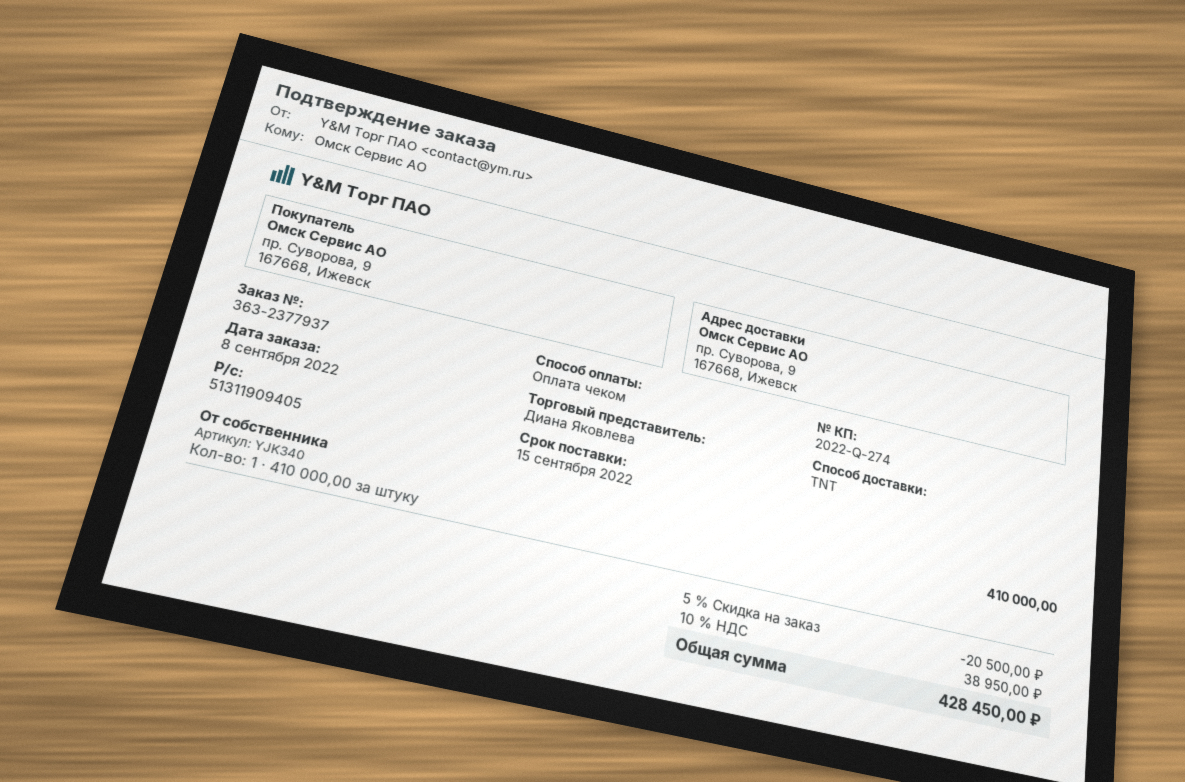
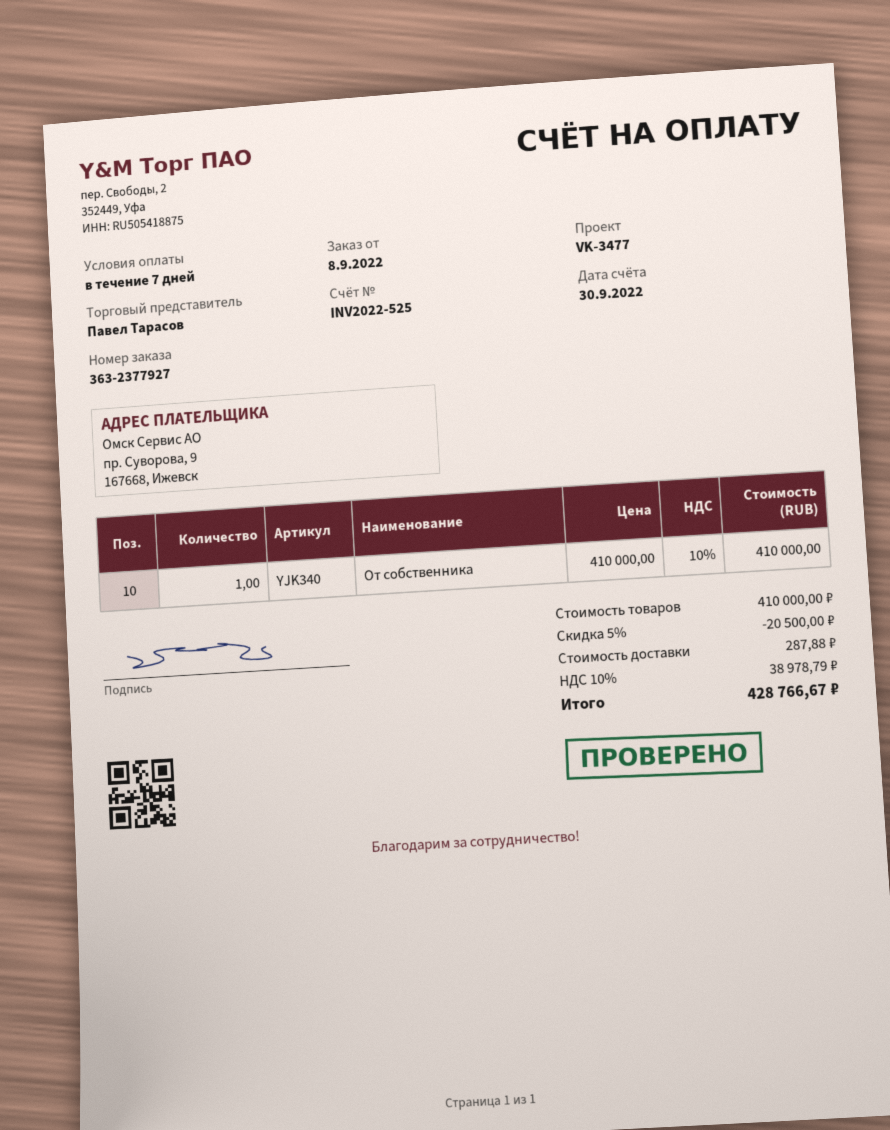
order number: 363-2377937 -> 363-2377927
sales rep: Диана Яковлева -> Павел Тарасов
shipping: none -> 287.88
tax: 10% = 38950.00 -> 10% = 38978.79
total: 428450.00 -> 428766.67

